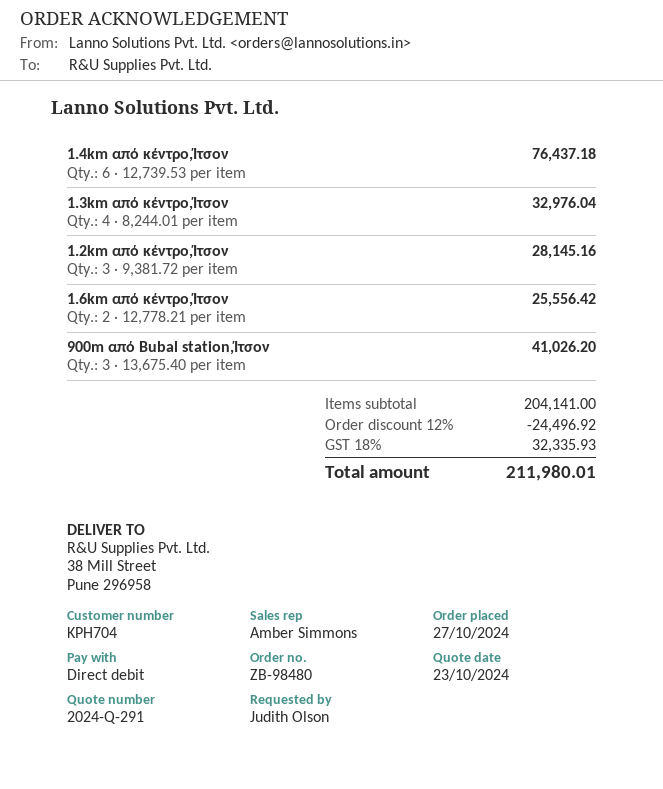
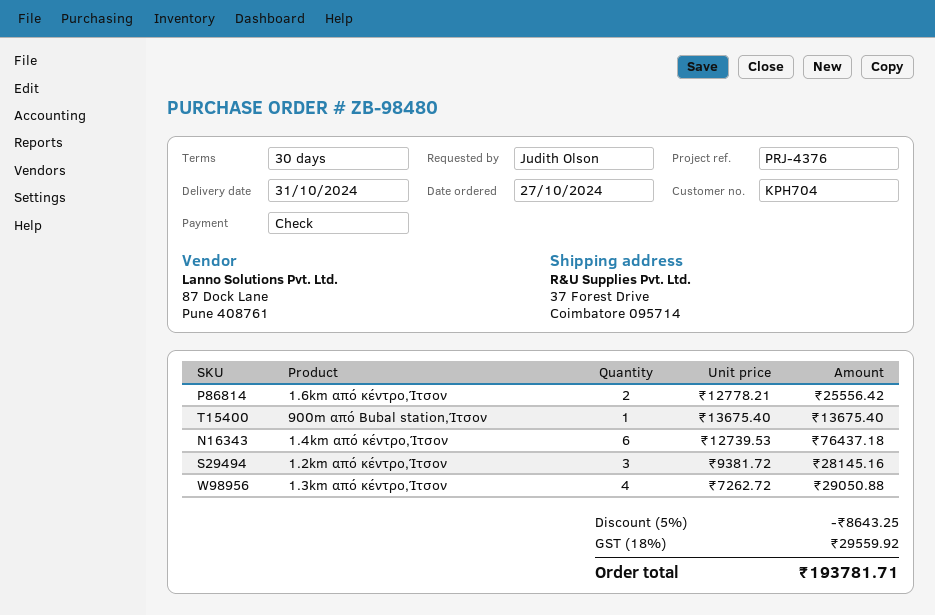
payment method: direct debit -> cheque
ship to: 38 Mill Street, Pune 296958 -> 37 Forest Drive, Coimbatore 095714
1.3km από κέντρο,Ίτσον: 4 x 8244.01 = 32976.04 -> 4 x 7262.72 = 29050.88
900m από Bubal station,Ίτσον: 3 x 13675.40 = 41026.20 -> 1 x 13675.40 = 13675.40
discount: 12% = 24496.92 -> 5% = 8643.25
tax: 18% = 32335.93 -> 18% = 29559.92
total: 211980.01 -> 193781.71

